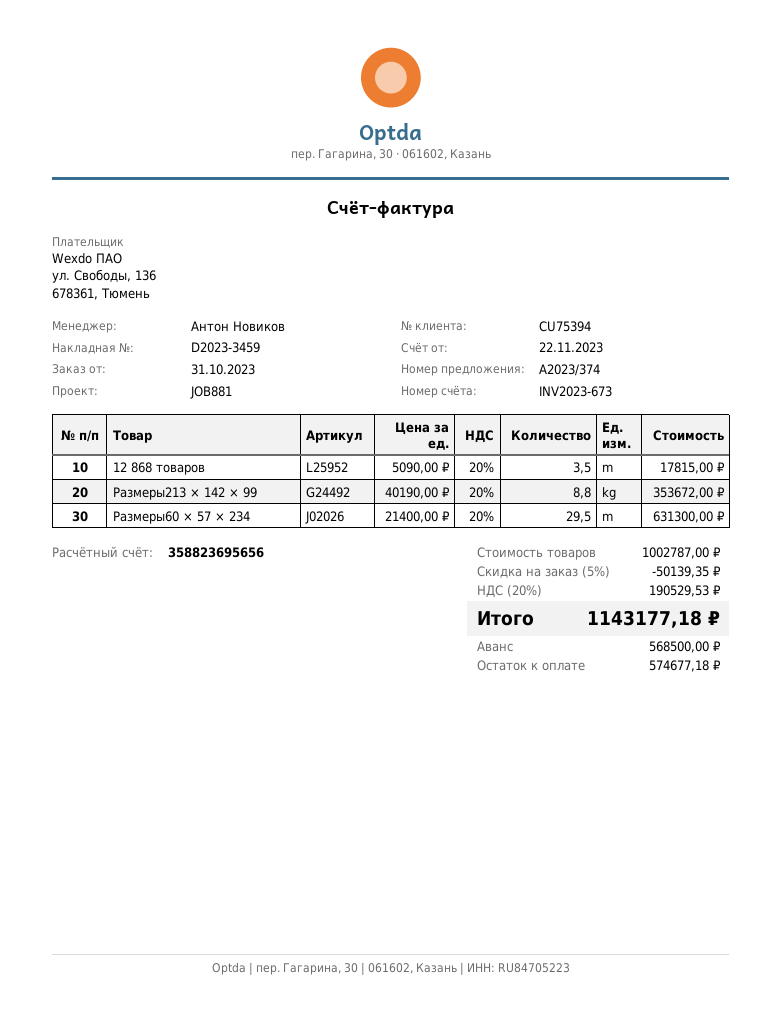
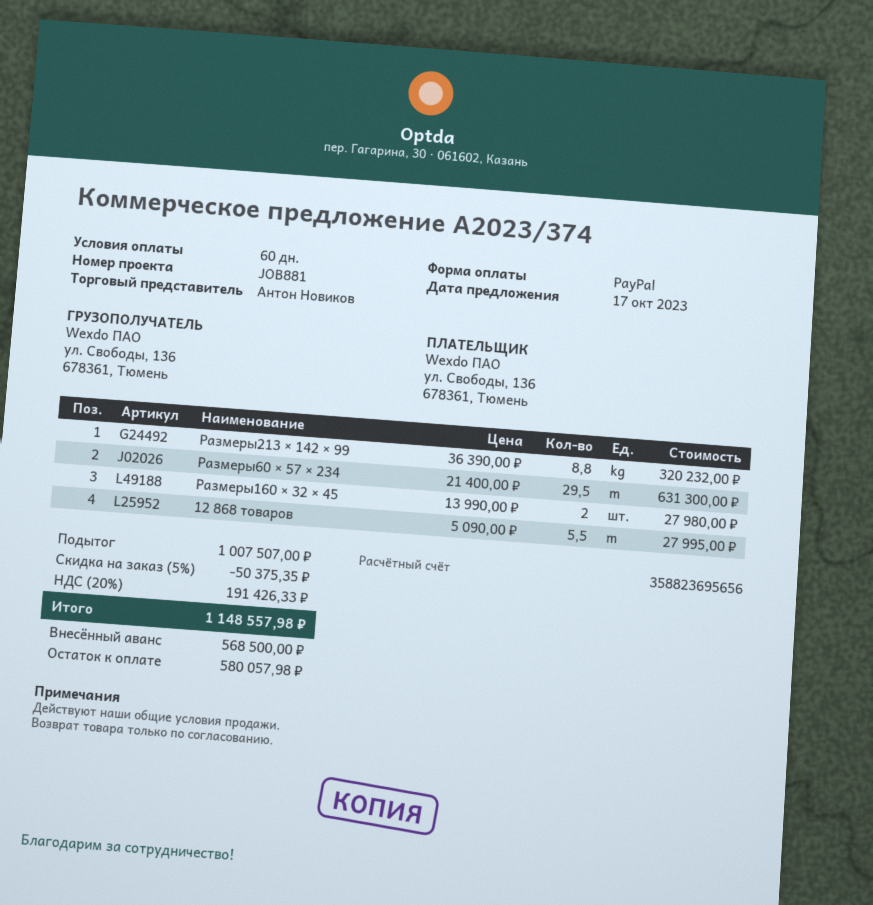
12 868 товаров: 3.5 x 5090.00 = 17815.00 -> 5.5 x 5090.00 = 27995.00
Размеры213 × 142 × 99: 8.8 x 40190.00 = 353672.00 -> 8.8 x 36390.00 = 320232.00
Размеры160 × 32 × 45: none -> 2 x 13990.00 = 27980.00
subtotal: 1002787.00 -> 1007507.00
discount: 5% = 50139.35 -> 5% = 50375.35
tax: 20% = 190529.53 -> 20% = 191426.33
total: 1143177.18 -> 1148557.98
balance: 574677.18 -> 580057.98

